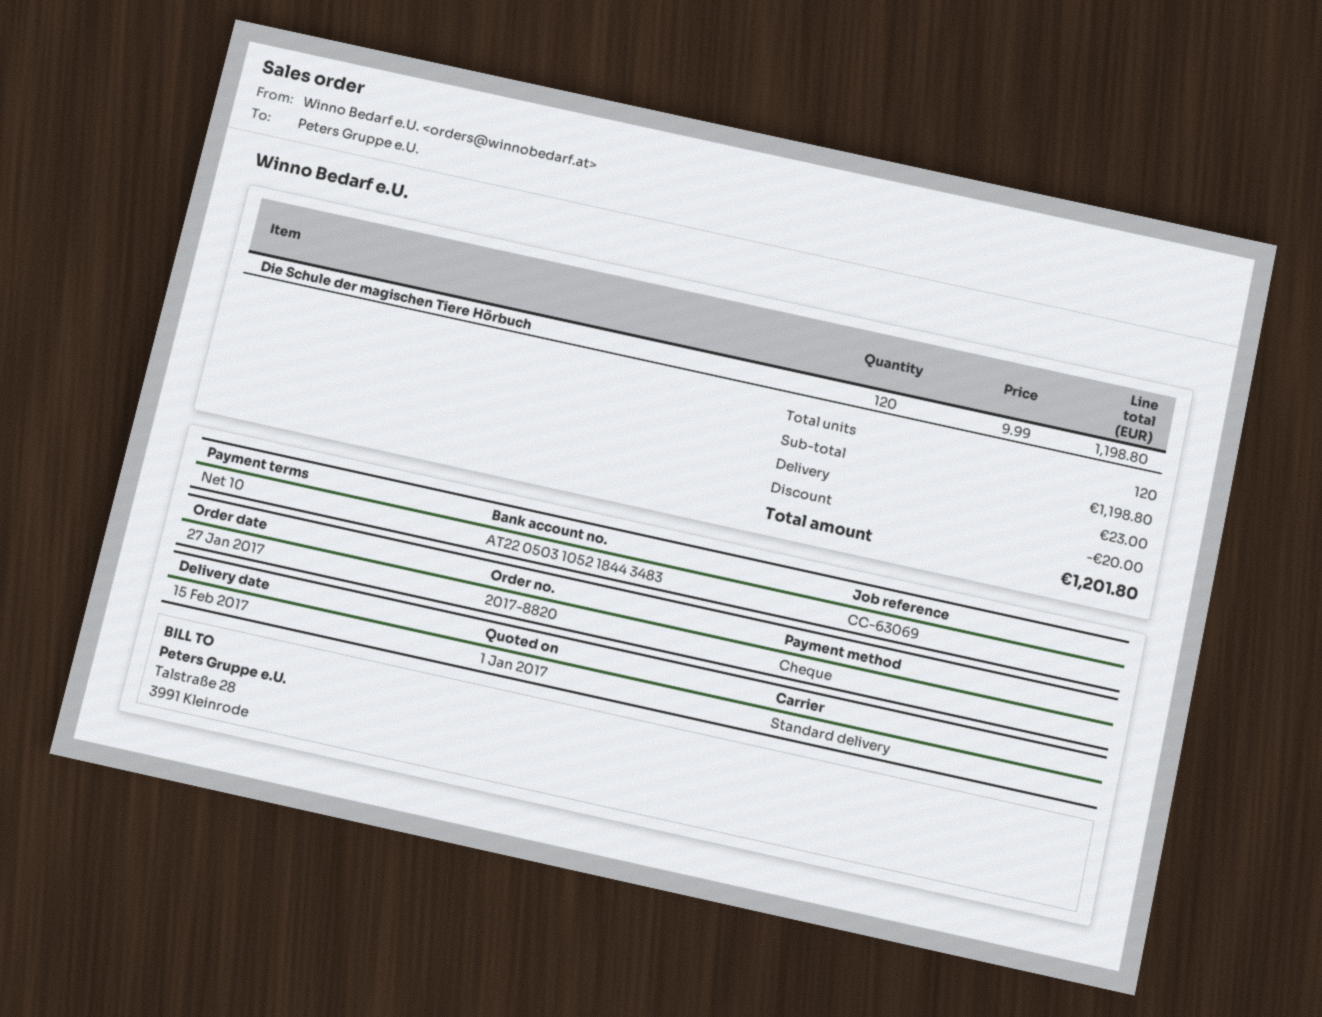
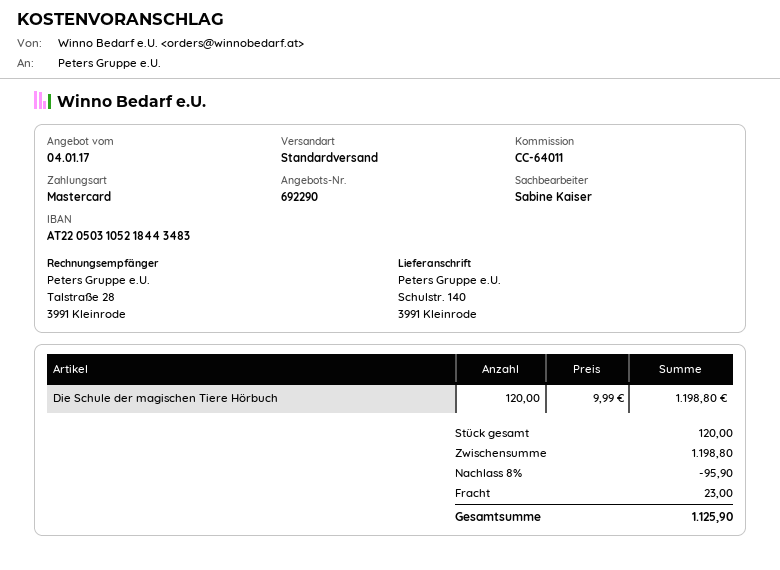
quote date: 2017-01-01 -> 2017-01-04
reference: CC-63069 -> CC-64011
payment method: cheque -> Mastercard
discount: 20.00 -> 95.90
total: 1201.80 -> 1125.90

